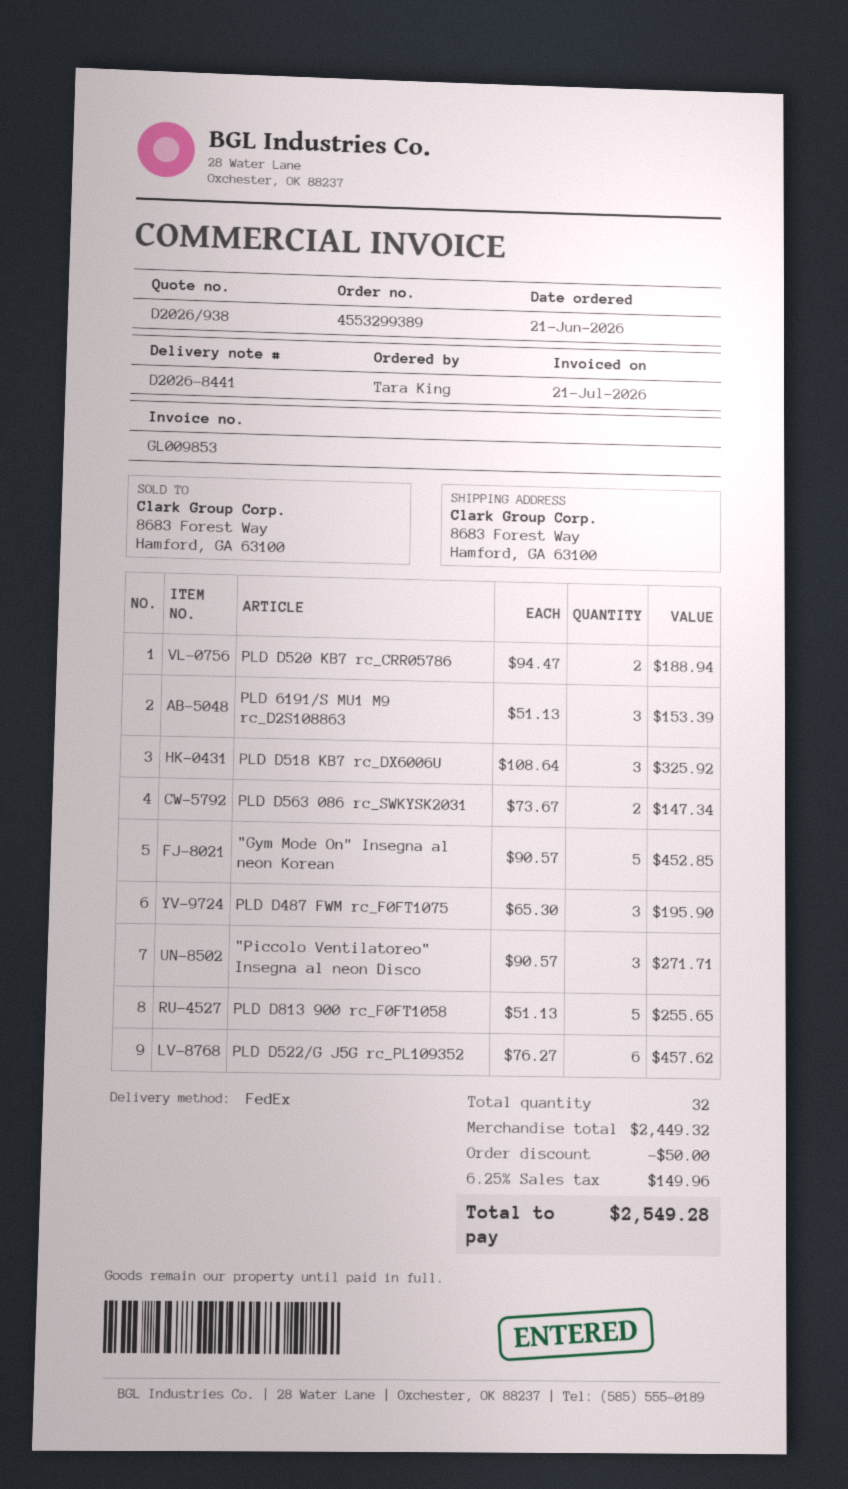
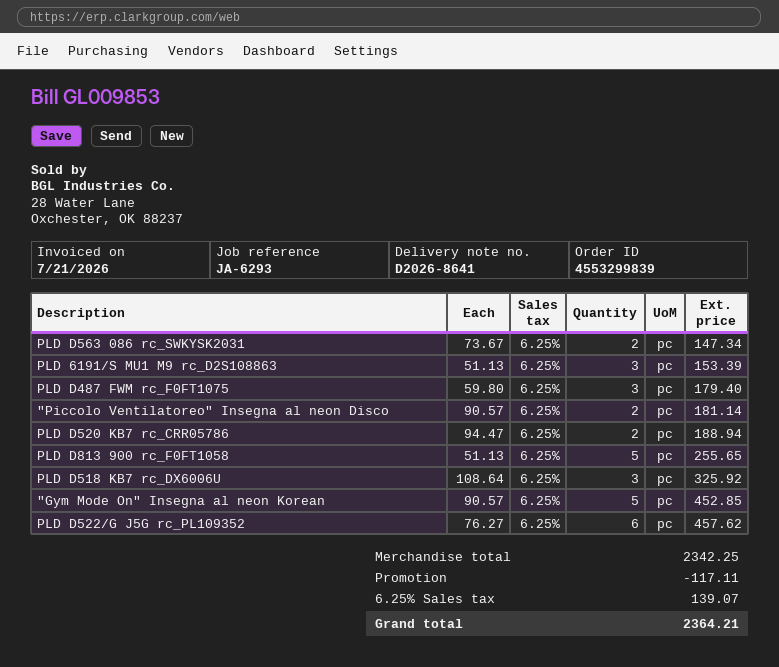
order number: 4553299389 -> 4553299839
delivery note number: D2026-8441 -> D2026-8641
PLD D487 FWM rc_F0FT1075: 3 x 65.30 = 195.90 -> 3 x 59.80 = 179.40
"Piccolo Ventilatoreo" Insegna al neon Disco: 3 x 90.57 = 271.71 -> 2 x 90.57 = 181.14
subtotal: 2449.32 -> 2342.25
discount: 50.00 -> 117.11
tax: 6.25% = 149.96 -> 6.25% = 139.07
total: 2549.28 -> 2364.21

